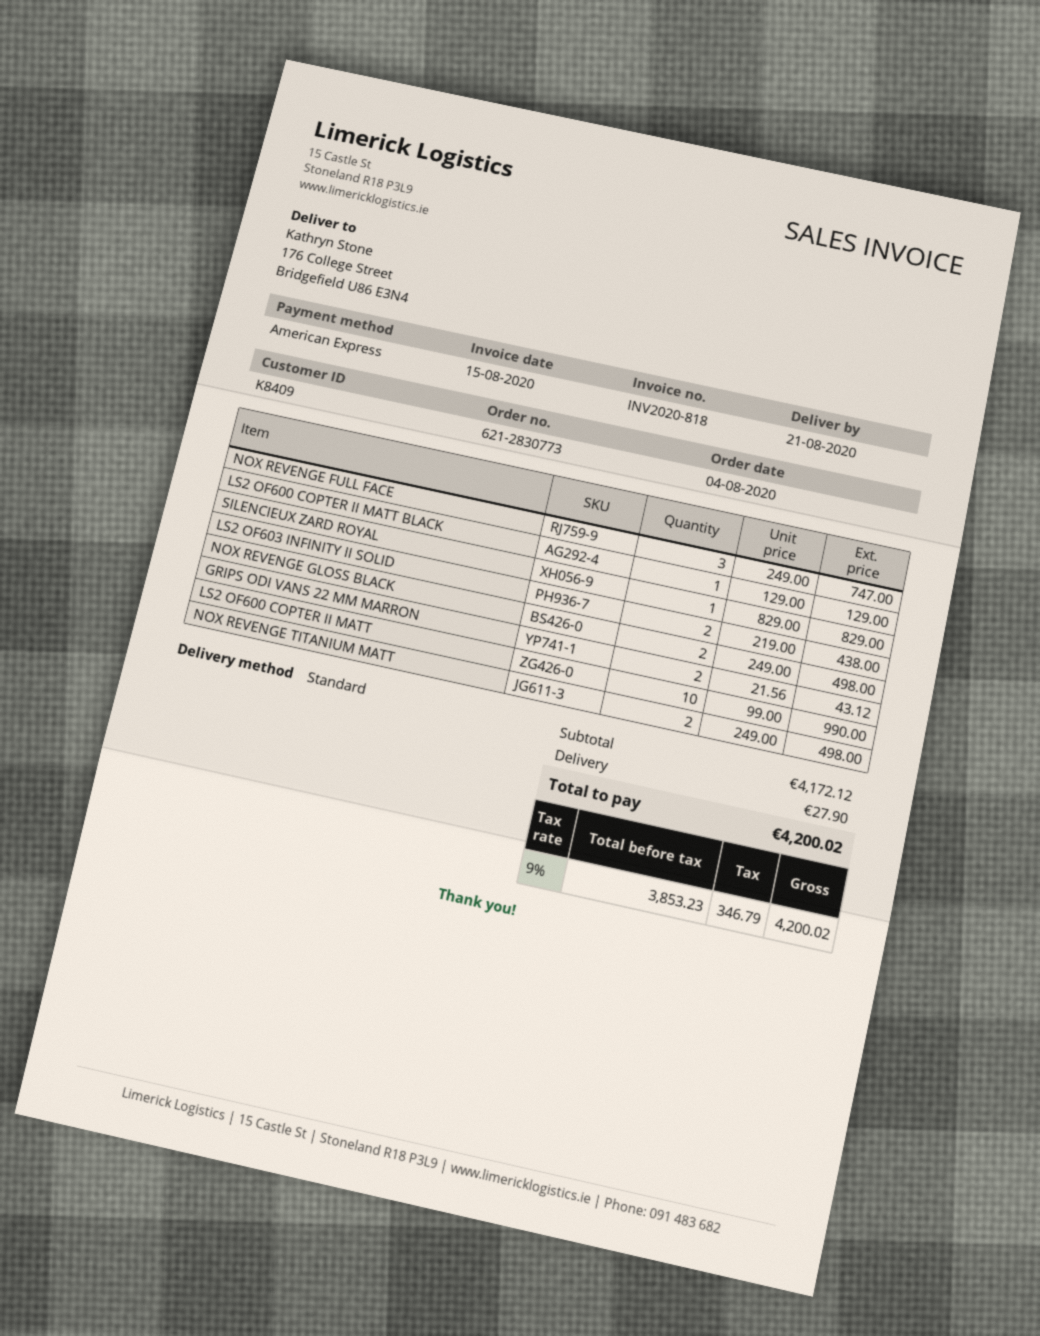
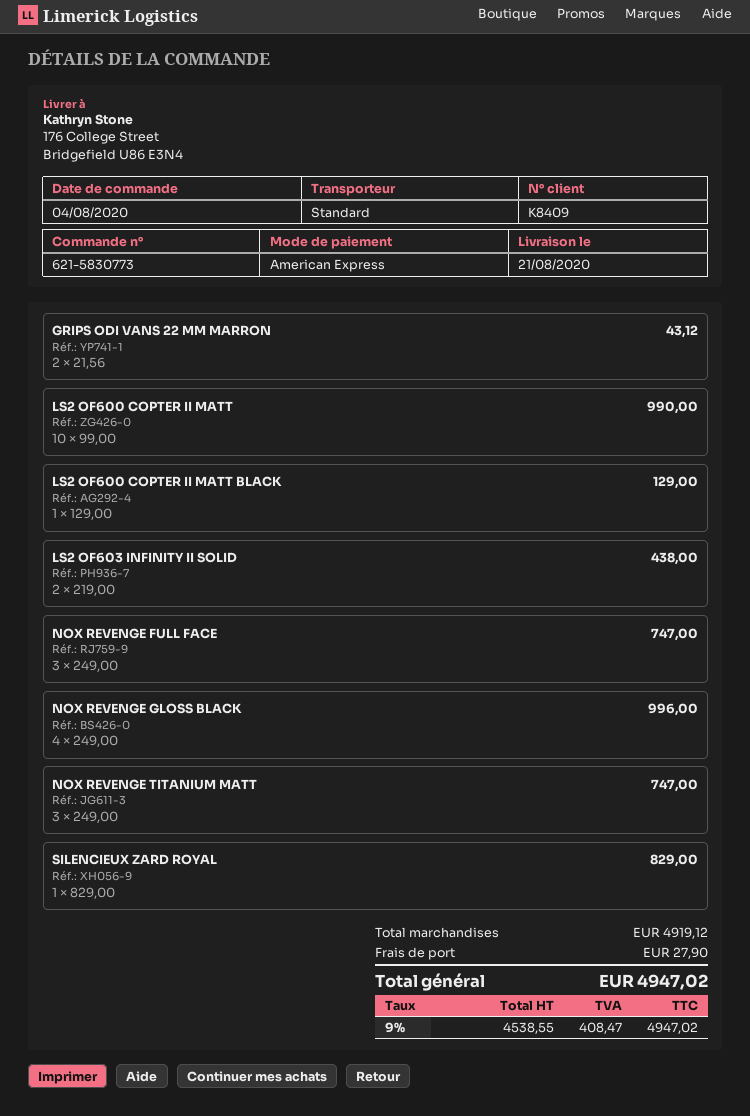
order number: 621-2830773 -> 621-5830773
NOX REVENGE GLOSS BLACK: 2 x 249.00 = 498.00 -> 4 x 249.00 = 996.00
NOX REVENGE TITANIUM MATT: 2 x 249.00 = 498.00 -> 3 x 249.00 = 747.00
subtotal: 4172.12 -> 4919.12
net: 3853.23 -> 4538.55
tax: 9% = 346.79 -> 9% = 408.47
total: 4200.02 -> 4947.02

